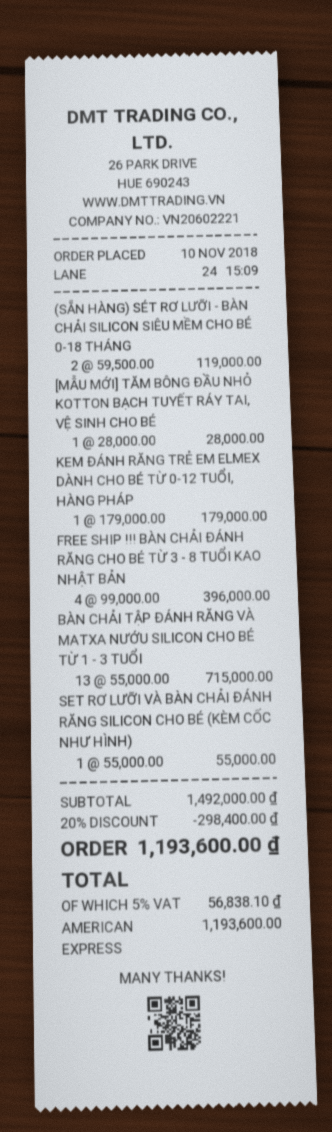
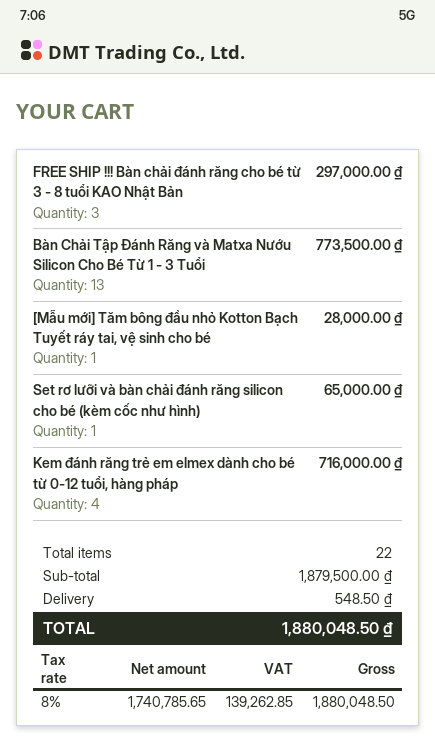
(SẴN HÀNG) SÉT RƠ LƯỠI - BÀN CHẢI SILICON SIÊU MỀM CHO BÉ 0-18 THÁNG: 2 for 119000.00 -> none
KEM ĐÁNH RĂNG TRẺ EM ELMEX DÀNH CHO BÉ TỪ 0-12 TUỔI, HÀNG PHÁP: 1 for 179000.00 -> 4 for 716000.00
FREE SHIP !!! BÀN CHẢI ĐÁNH RĂNG CHO BÉ TỪ 3 - 8 TUỔI KAO NHẬT BẢN: 4 for 396000.00 -> 3 for 297000.00
BÀN CHẢI TẬP ĐÁNH RĂNG VÀ MATXA NƯỚU SILICON CHO BÉ TỪ 1 - 3 TUỔI: 13 for 715000.00 -> 13 for 773500.00
SET RƠ LƯỠI VÀ BÀN CHẢI ĐÁNH RĂNG SILICON CHO BÉ (KÈM CỐC NHƯ HÌNH): 1 for 55000.00 -> 1 for 65000.00
subtotal: 1492000.00 -> 1879500.00
discount: 20% = 298400.00 -> none
shipping: none -> 548.50
tax: 5% = 56838.10 -> 8% = 139262.85
total: 1193600.00 -> 1880048.50

